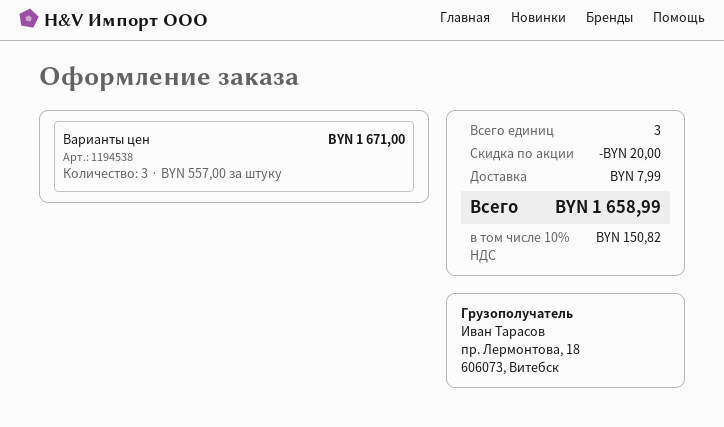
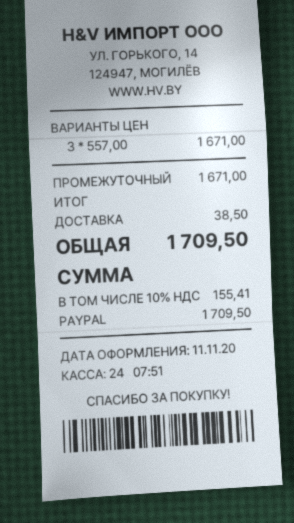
discount: 20.00 -> none
shipping: 7.99 -> 38.50
tax: 10% = 150.82 -> 10% = 155.41
total: 1658.99 -> 1709.50

